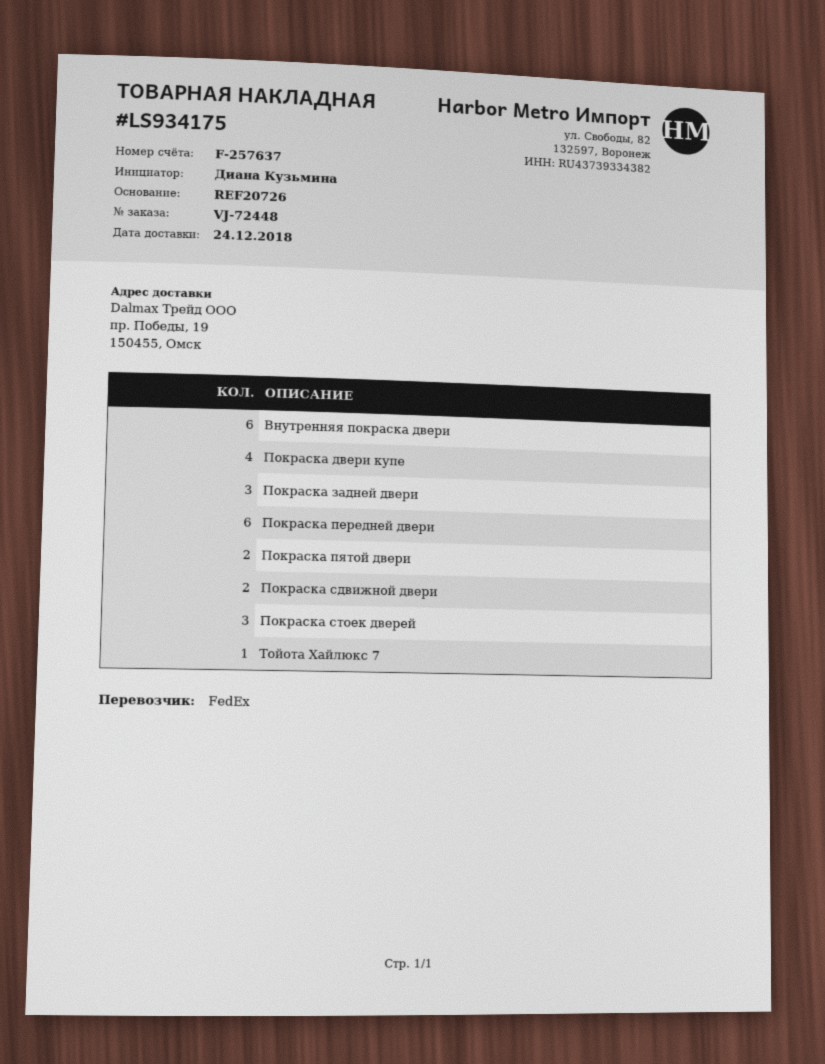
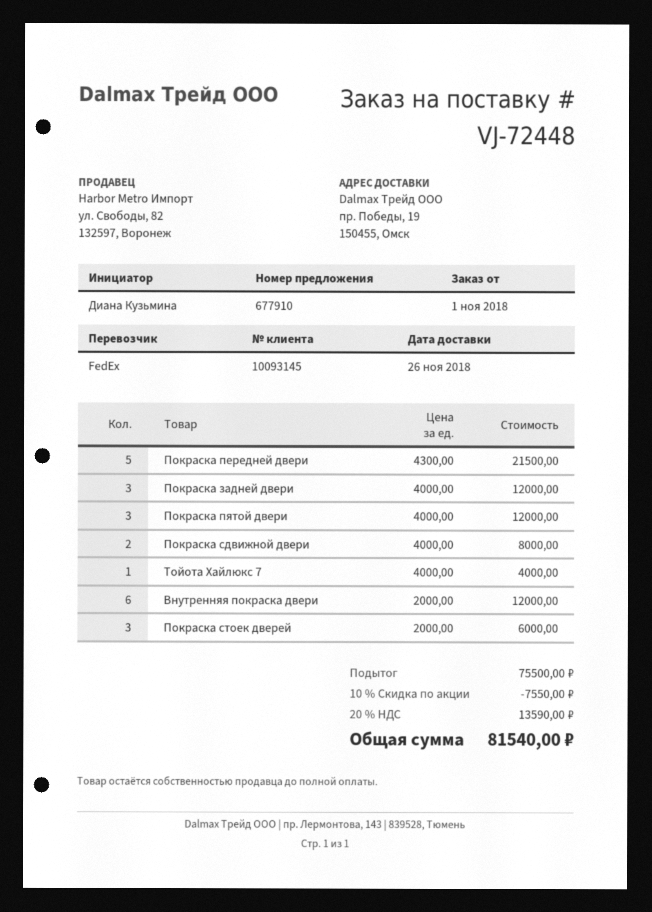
delivery date: 2018-12-24 -> 2018-11-26
Покраска двери купе: 4 -> none
Покраска передней двери: 6 -> 5
Покраска пятой двери: 2 -> 3

